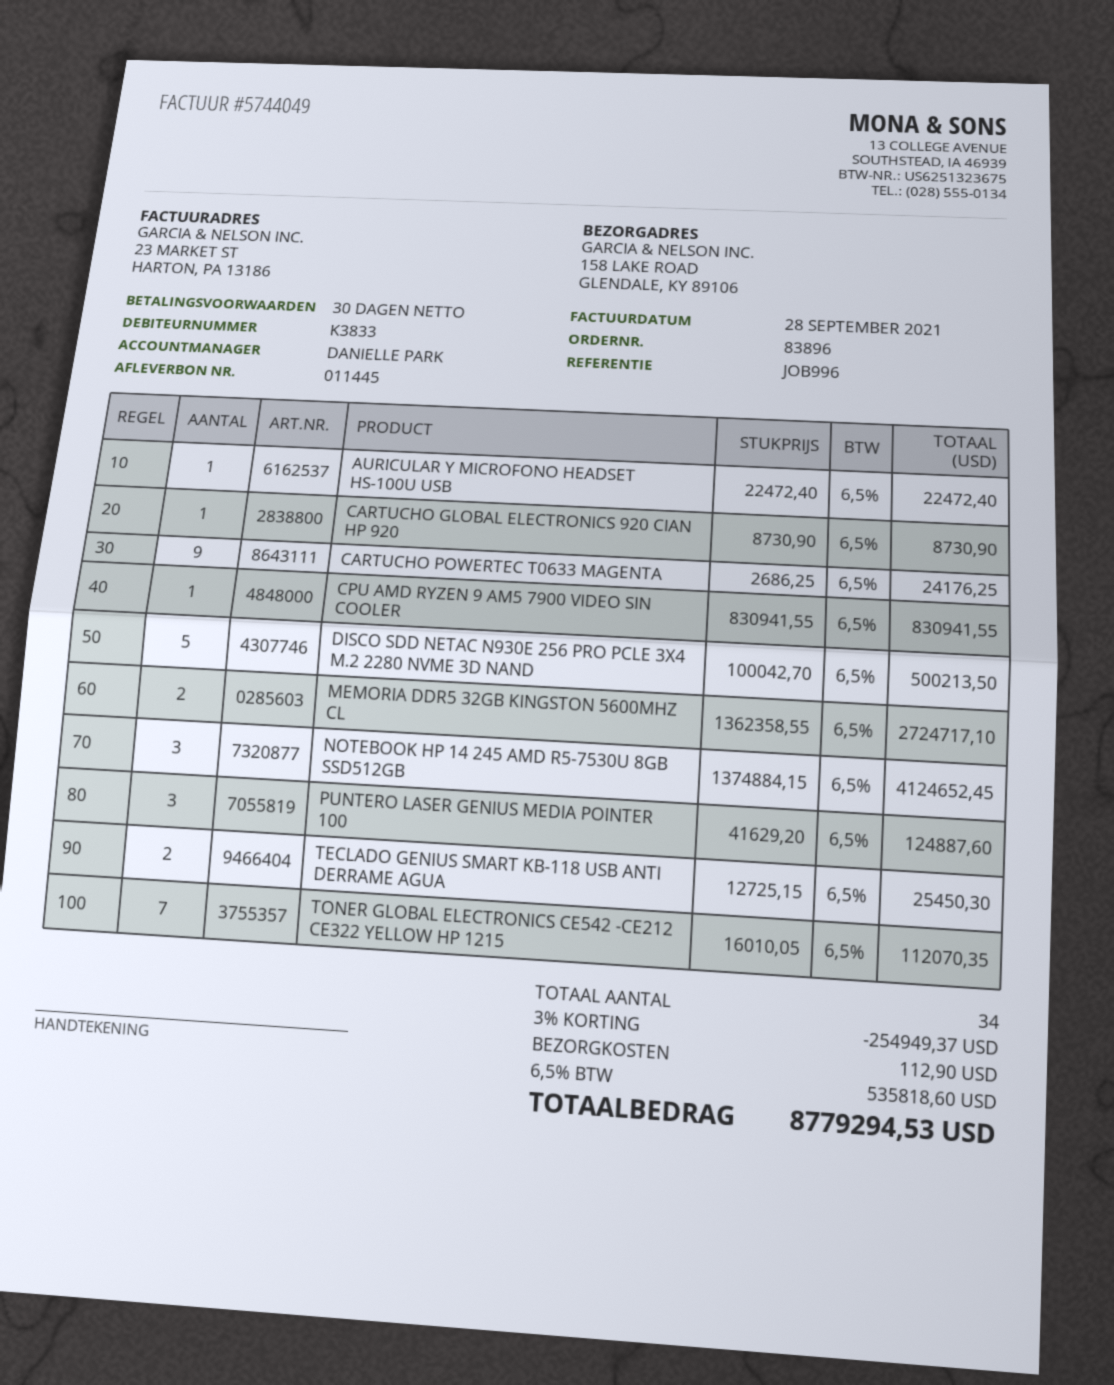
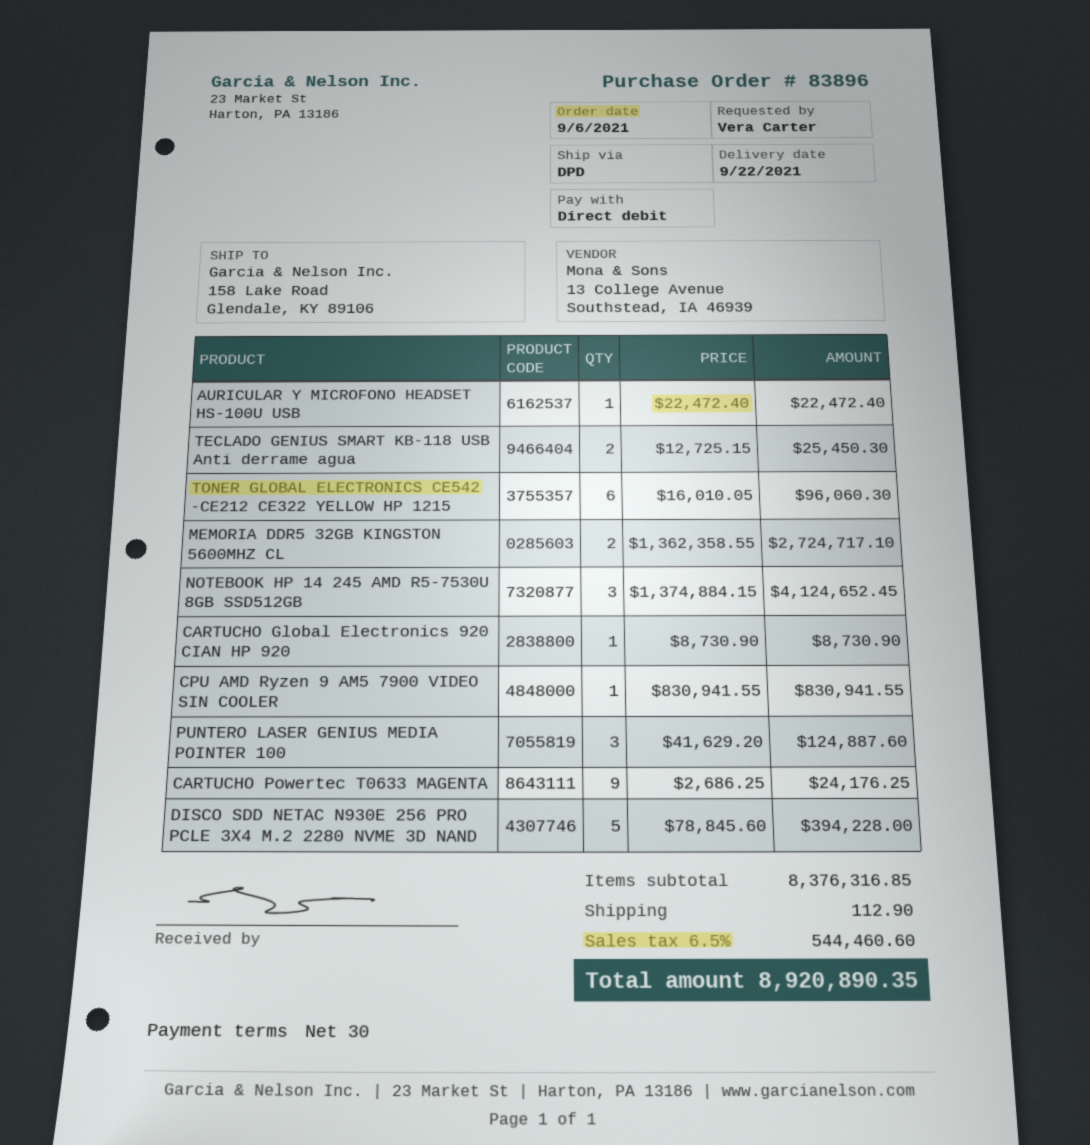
DISCO SDD NETAC N930E 256 PRO PCLE 3X4 M.2 2280 NVME 3D NAND: 5 x 100042.70 = 500213.50 -> 5 x 78845.60 = 394228.00
TONER GLOBAL ELECTRONICS CE542 -CE212 CE322 YELLOW HP 1215: 7 x 16010.05 = 112070.35 -> 6 x 16010.05 = 96060.30
discount: 3% = 254949.37 -> none
tax: 6.5% = 535818.60 -> 6.5% = 544460.60
total: 8779294.53 -> 8920890.35

